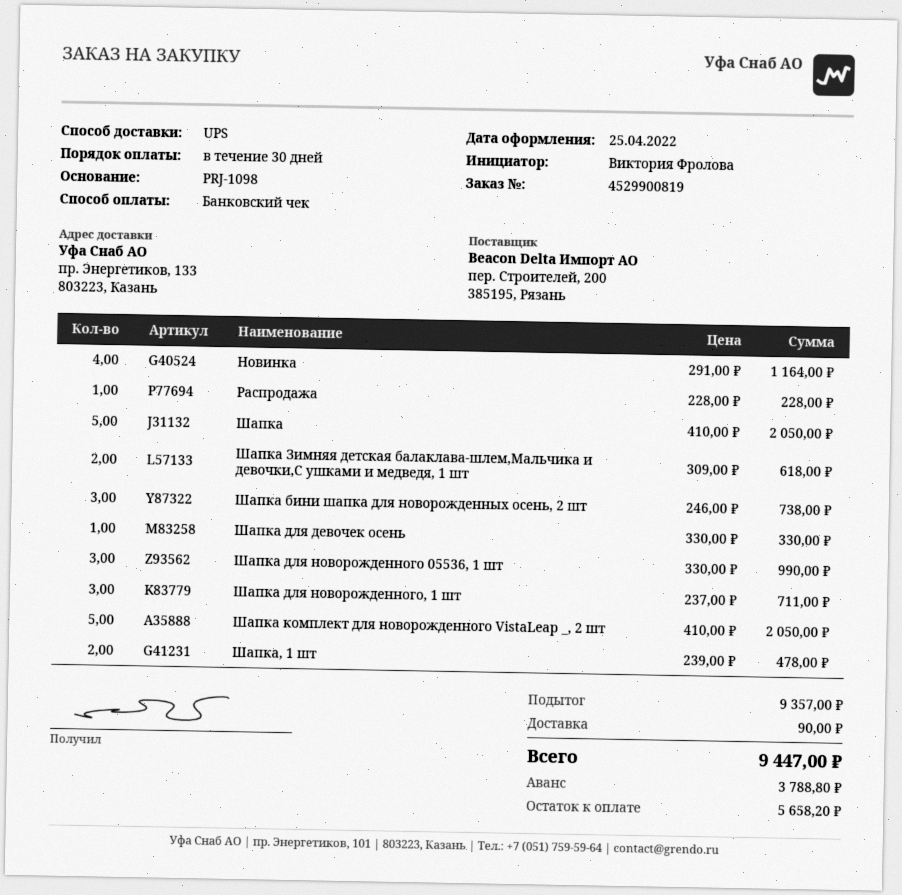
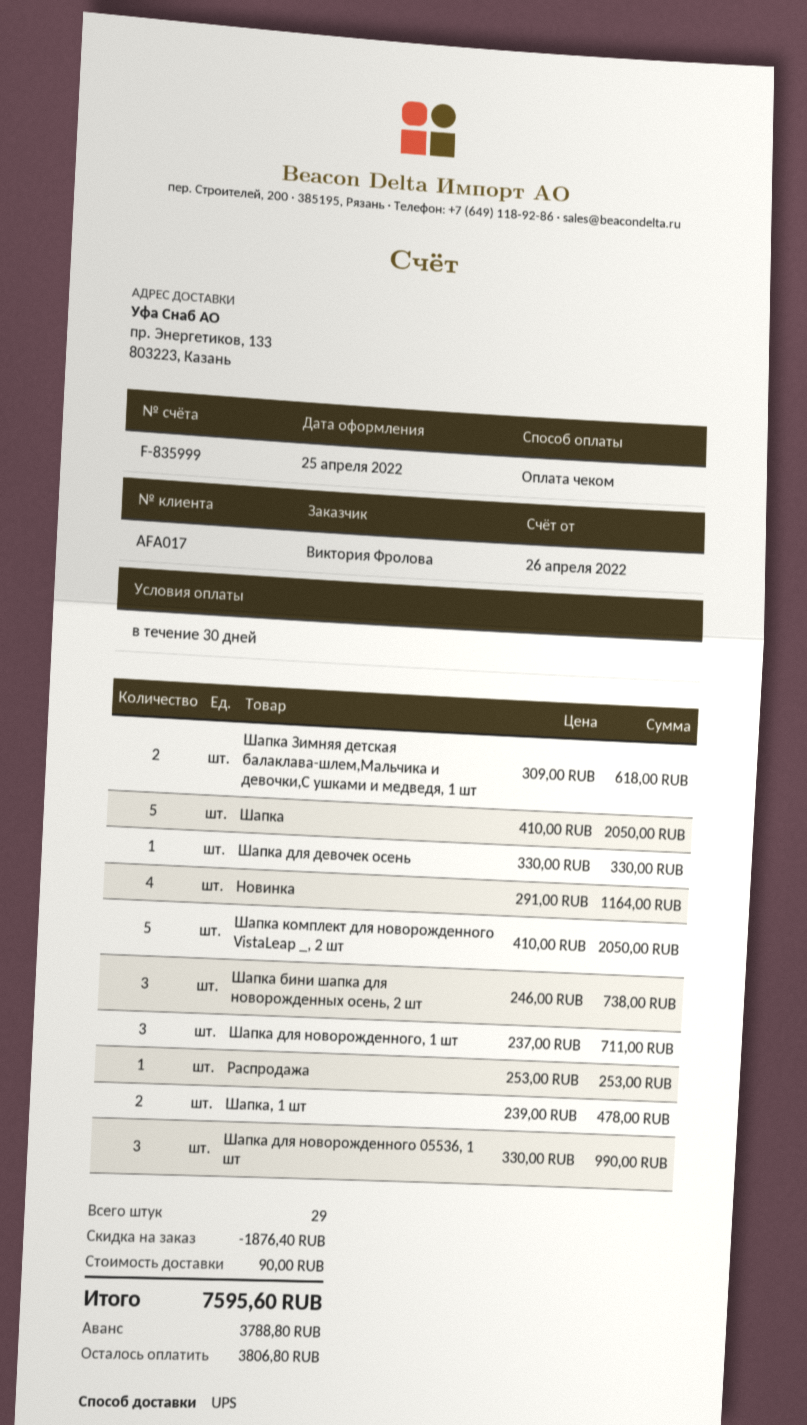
Распродажа: 1 x 228.00 = 228.00 -> 1 x 253.00 = 253.00
discount: none -> 1876.40
total: 9447.00 -> 7595.60
balance: 5658.20 -> 3806.80

